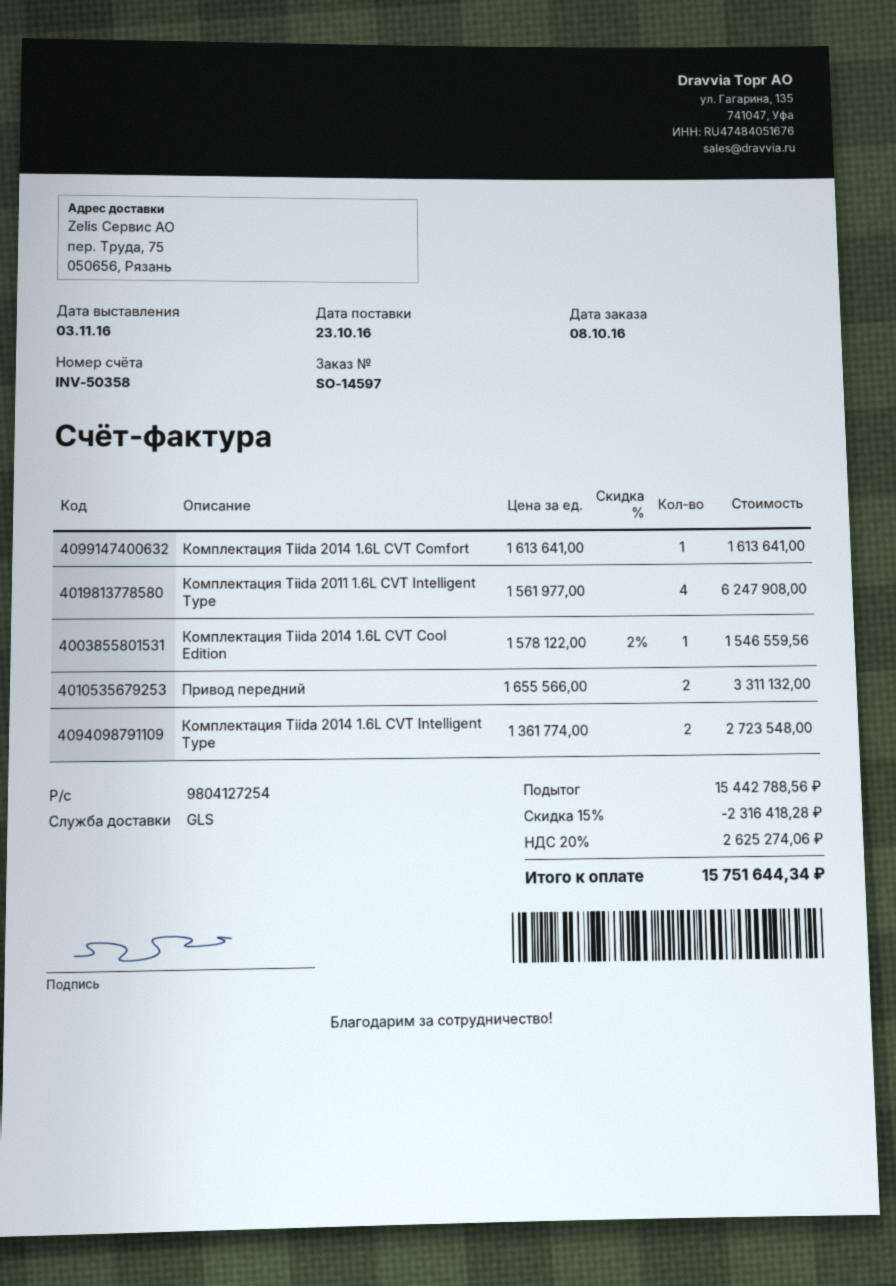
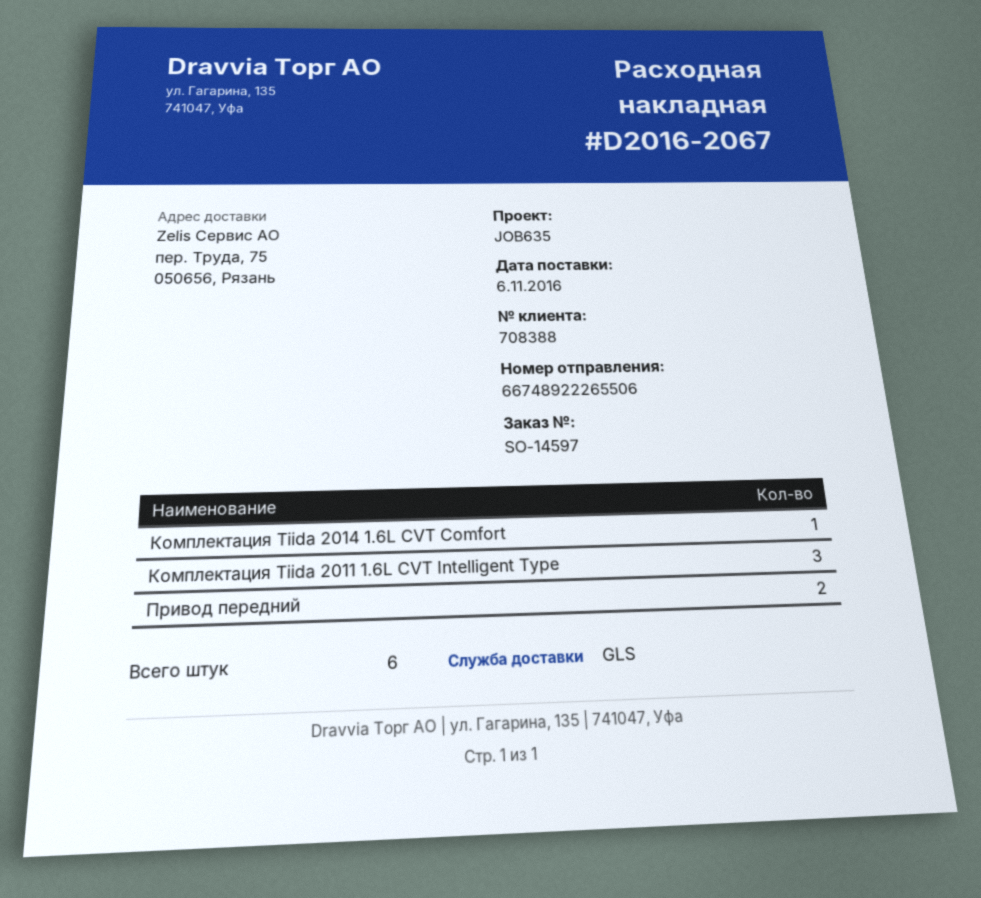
delivery date: 2016-10-23 -> 2016-11-06
Комплектация Tiida 2011 1.6L CVT Intelligent Type: 4 -> 3
Комплектация Tiida 2014 1.6L CVT Cool Edition: 1 -> none
Комплектация Tiida 2014 1.6L CVT Intelligent Type: 2 -> none

